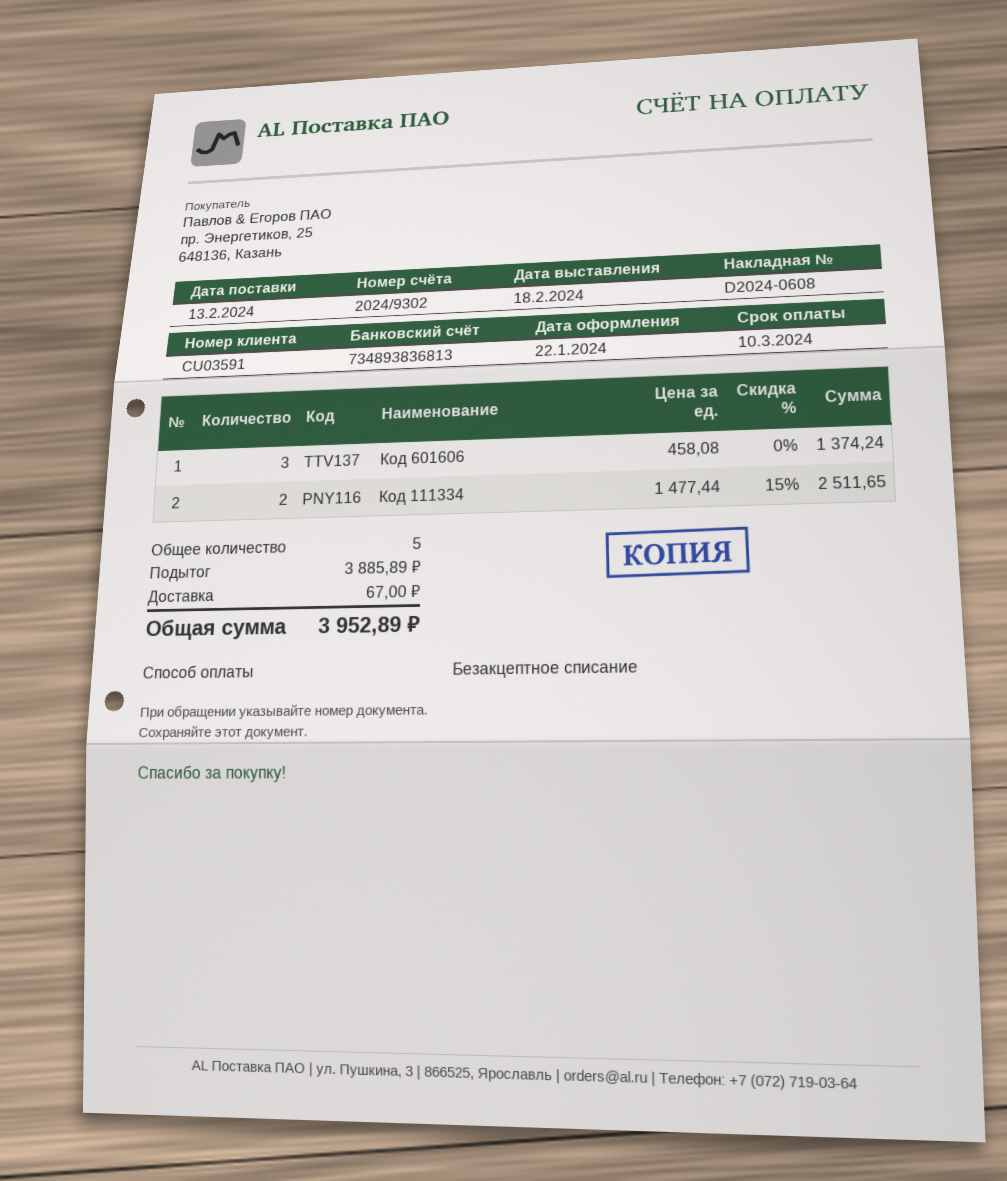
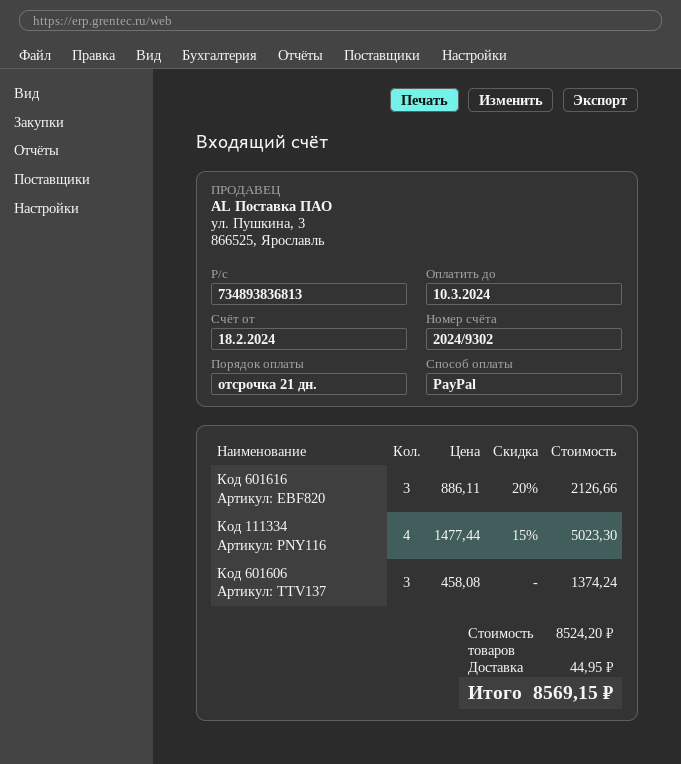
payment method: direct debit -> PayPal
Код 111334: 2 x 1477.44 - 15% = 2511.65 -> 4 x 1477.44 - 15% = 5023.30
Код 601616: none -> 3 x 886.11 - 20% = 2126.66
subtotal: 3885.89 -> 8524.20
shipping: 67.00 -> 44.95
total: 3952.89 -> 8569.15

